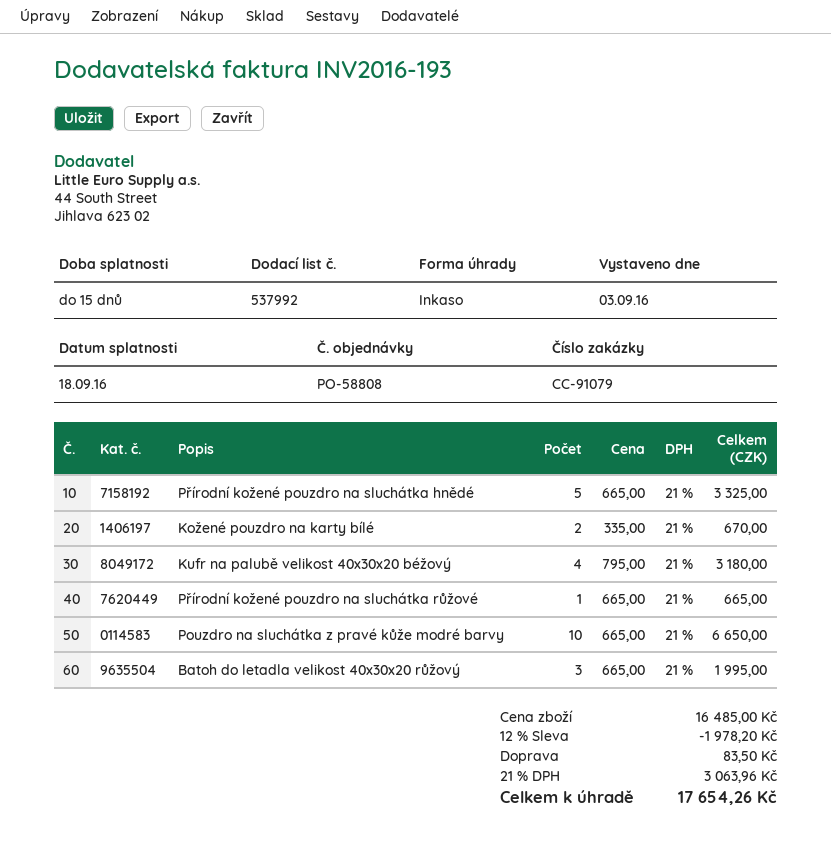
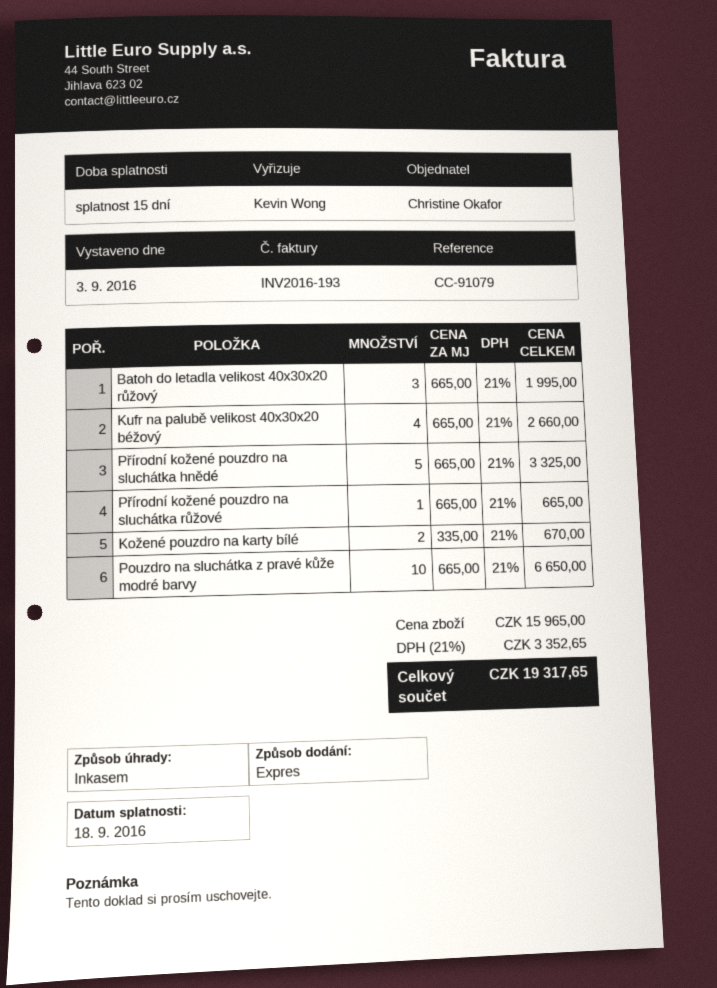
Kufr na palubě velikost 40x30x20 béžový: 4 x 795.00 = 3180.00 -> 4 x 665.00 = 2660.00
subtotal: 16485.00 -> 15965.00
discount: 12% = 1978.20 -> none
shipping: 83.50 -> none
tax: 21% = 3063.96 -> 21% = 3352.65
total: 17654.26 -> 19317.65

